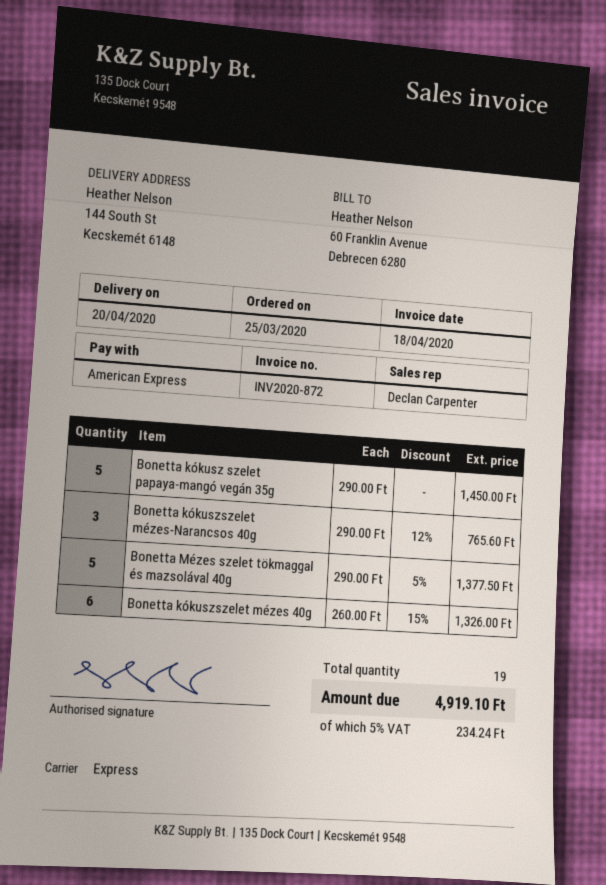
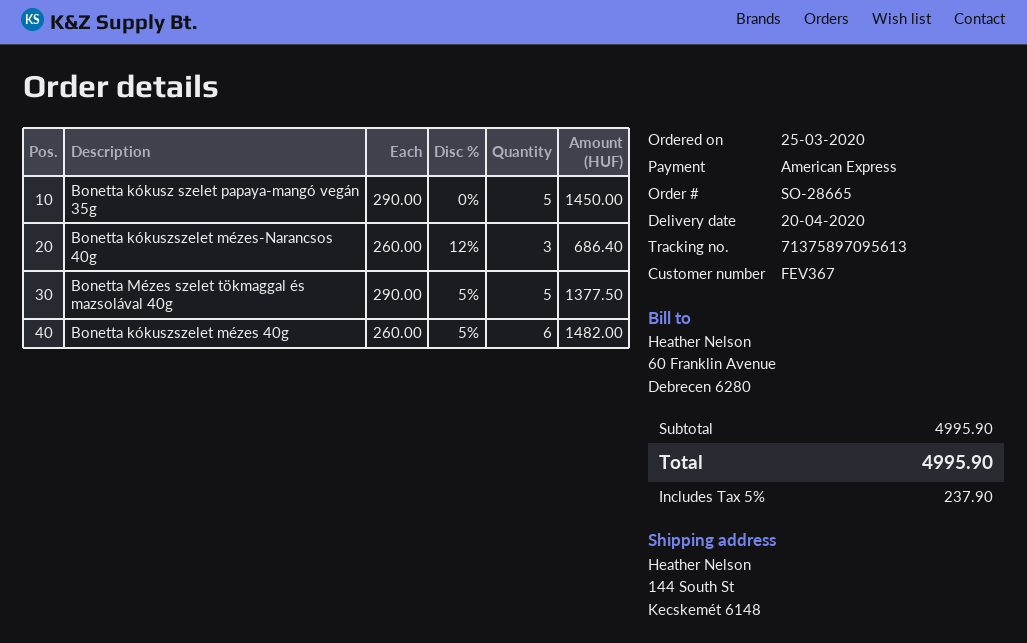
Bonetta kókuszszelet mézes-Narancsos 40g: 3 x 290.00 - 12% = 765.60 -> 3 x 260.00 - 12% = 686.40
Bonetta kókuszszelet mézes 40g: 6 x 260.00 - 15% = 1326.00 -> 6 x 260.00 - 5% = 1482.00
tax: 5% = 234.24 -> 5% = 237.90
total: 4919.10 -> 4995.90

